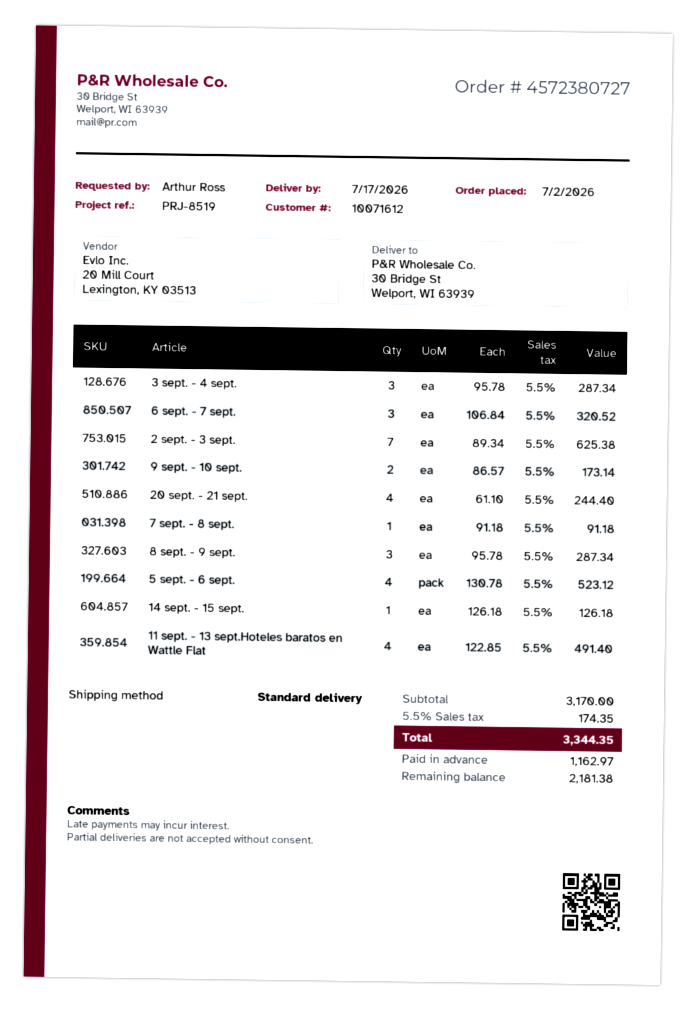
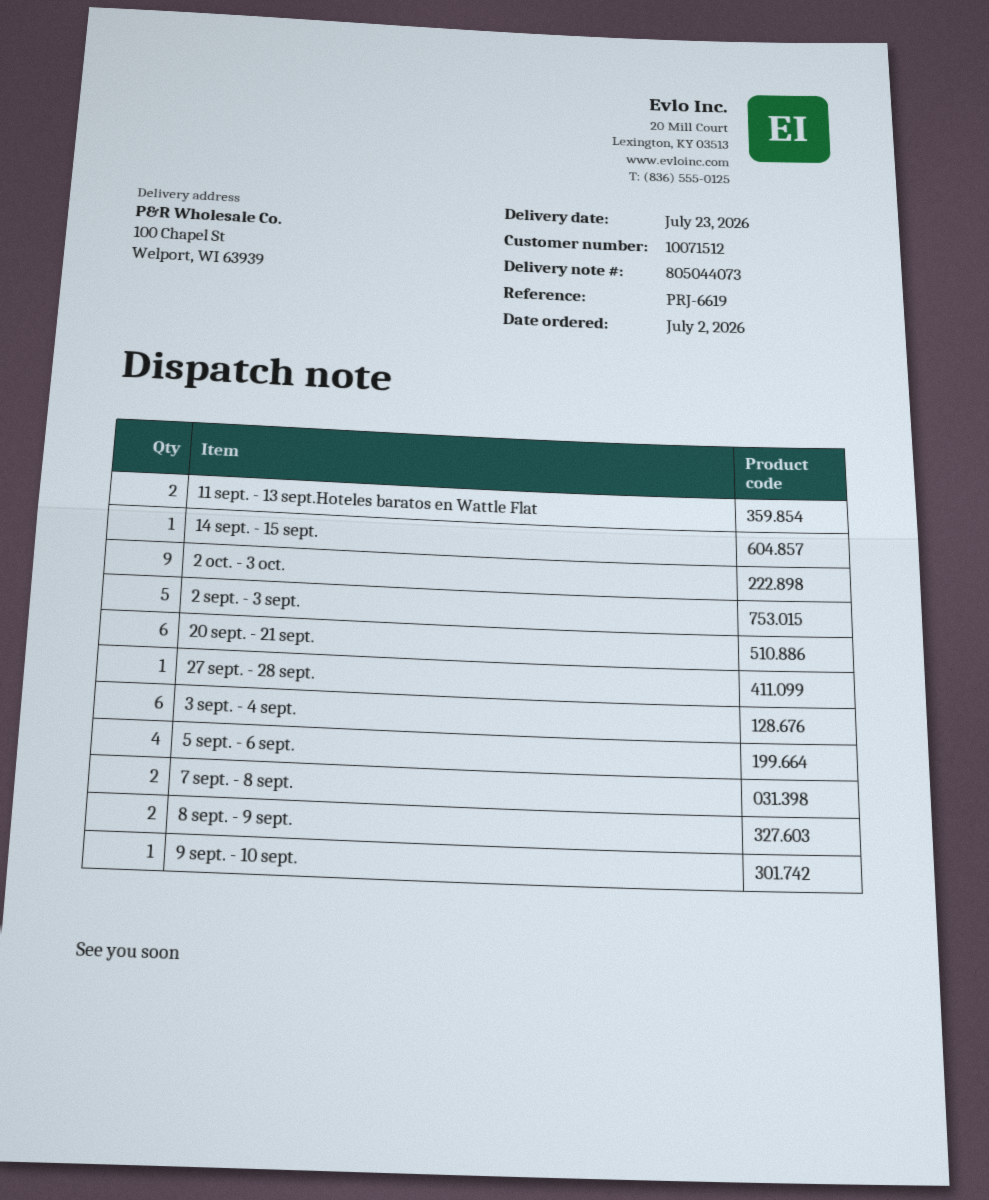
delivery date: 2026-07-17 -> 2026-07-23
customer number: 10071612 -> 10071512
reference: PRJ-8519 -> PRJ-6619
ship to: 30 Bridge St, Welport, WI 63939 -> 100 Chapel St, Welport, WI 63939
3 sept. - 4 sept.: 3 -> 6
6 sept. - 7 sept.: 3 -> none
2 sept. - 3 sept.: 7 -> 5
9 sept. - 10 sept.: 2 -> 1
20 sept. - 21 sept.: 4 -> 6
7 sept. - 8 sept.: 1 -> 2
8 sept. - 9 sept.: 3 -> 2
11 sept. - 13 sept.Hoteles baratos en Wattle Flat: 4 -> 2
2 oct. - 3 oct.: none -> 9
27 sept. - 28 sept.: none -> 1

